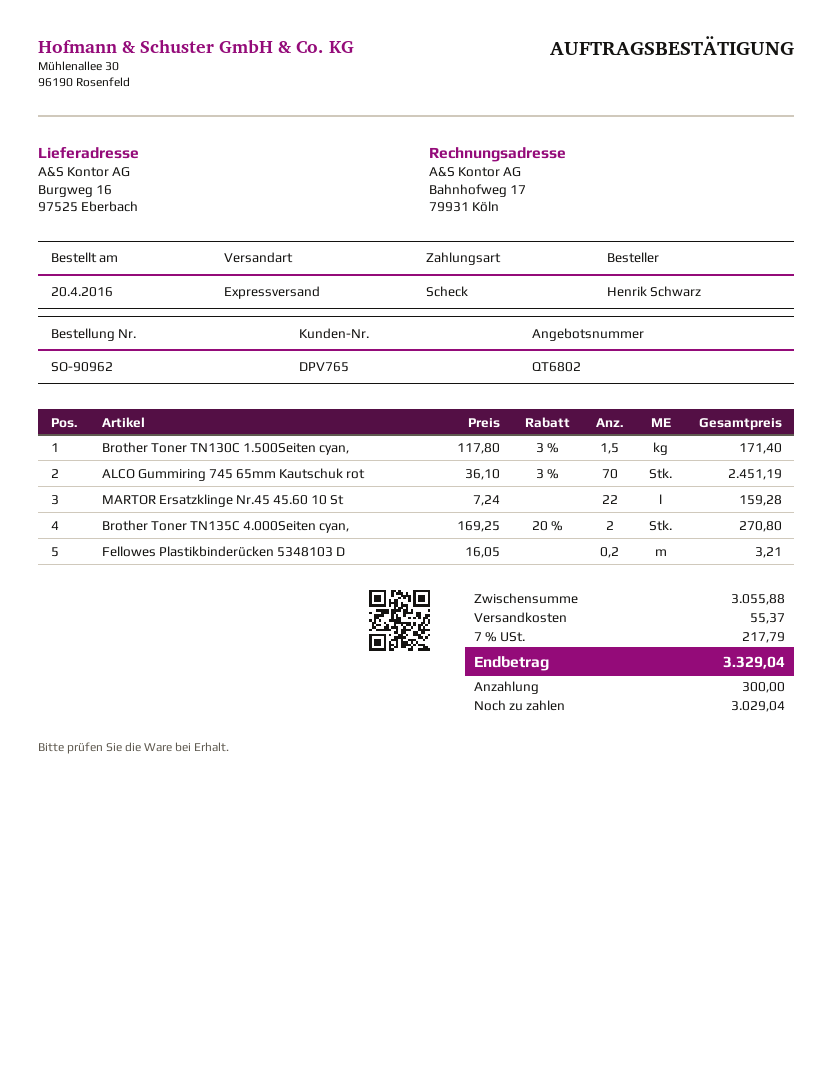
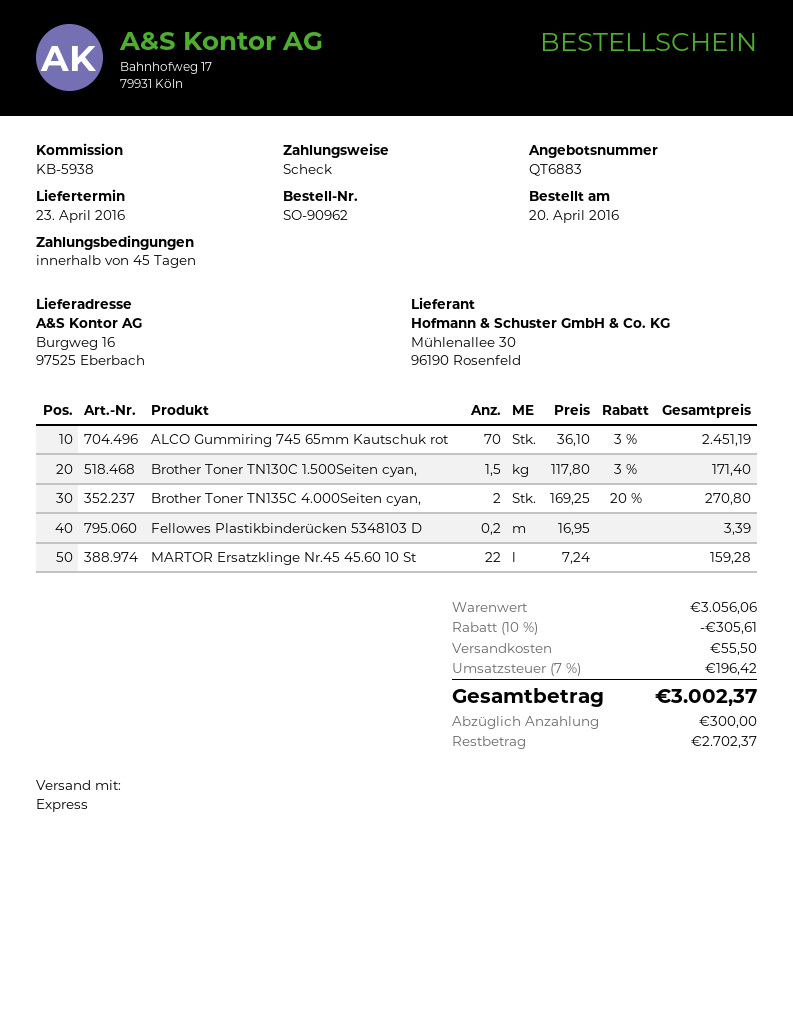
quote number: QT6802 -> QT6883
Fellowes Plastikbinderücken 5348103 D: 0.2 x 16.05 = 3.21 -> 0.2 x 16.95 = 3.39
subtotal: 3055.88 -> 3056.06
discount: none -> 10% = 305.61
shipping: 55.37 -> 55.50
tax: 7% = 217.79 -> 7% = 196.42
total: 3329.04 -> 3002.37
balance: 3029.04 -> 2702.37

